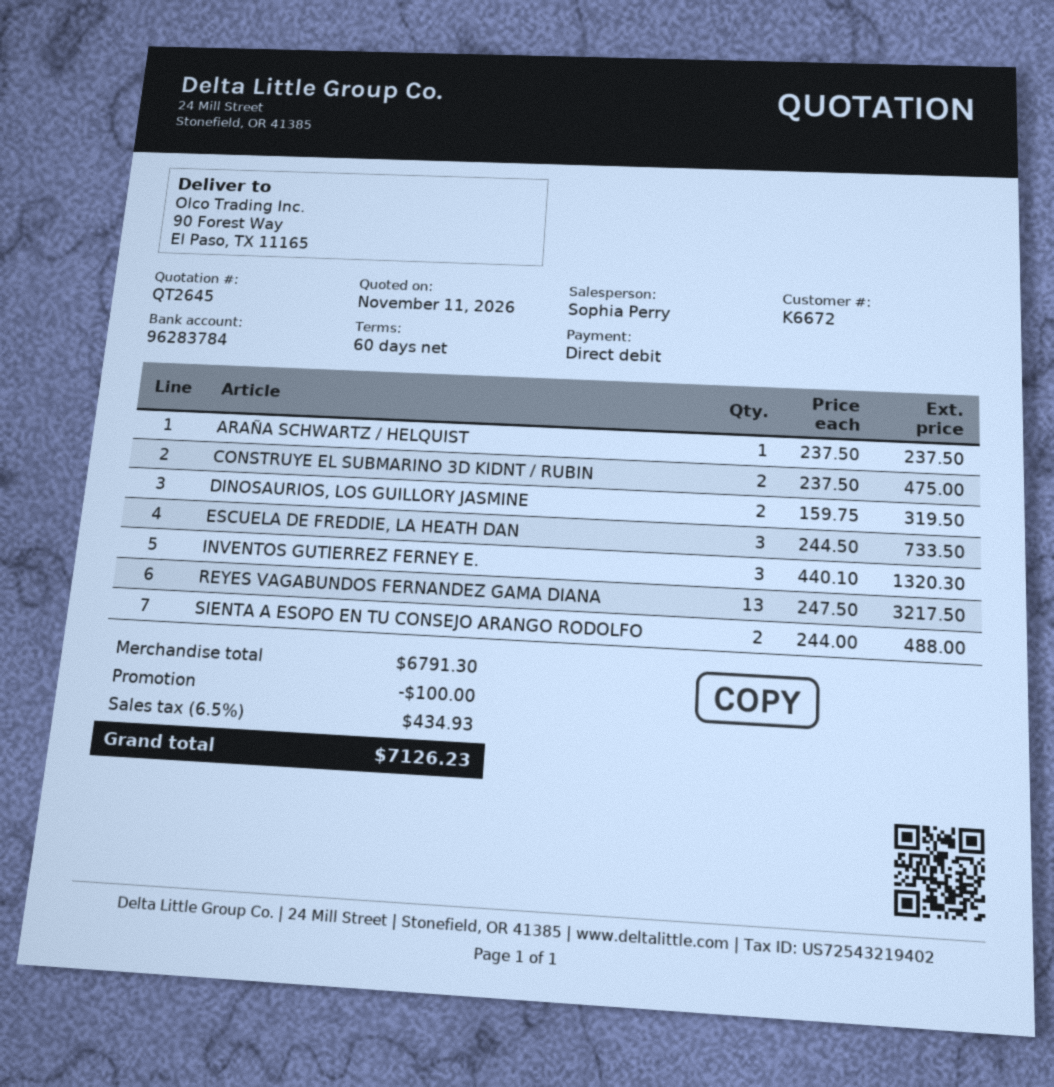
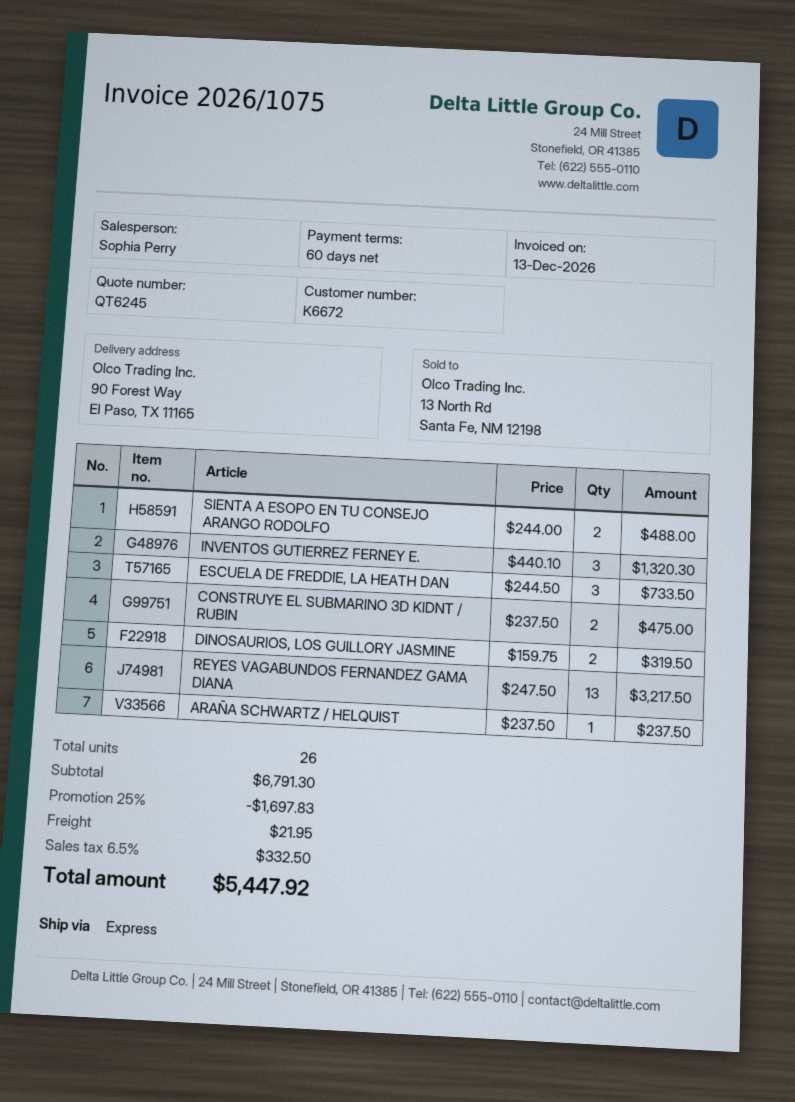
quote number: QT2645 -> QT6245
discount: 100.00 -> 1697.83
shipping: none -> 21.95
tax: 6.5% = 434.93 -> 6.5% = 332.50
total: 7126.23 -> 5447.92

